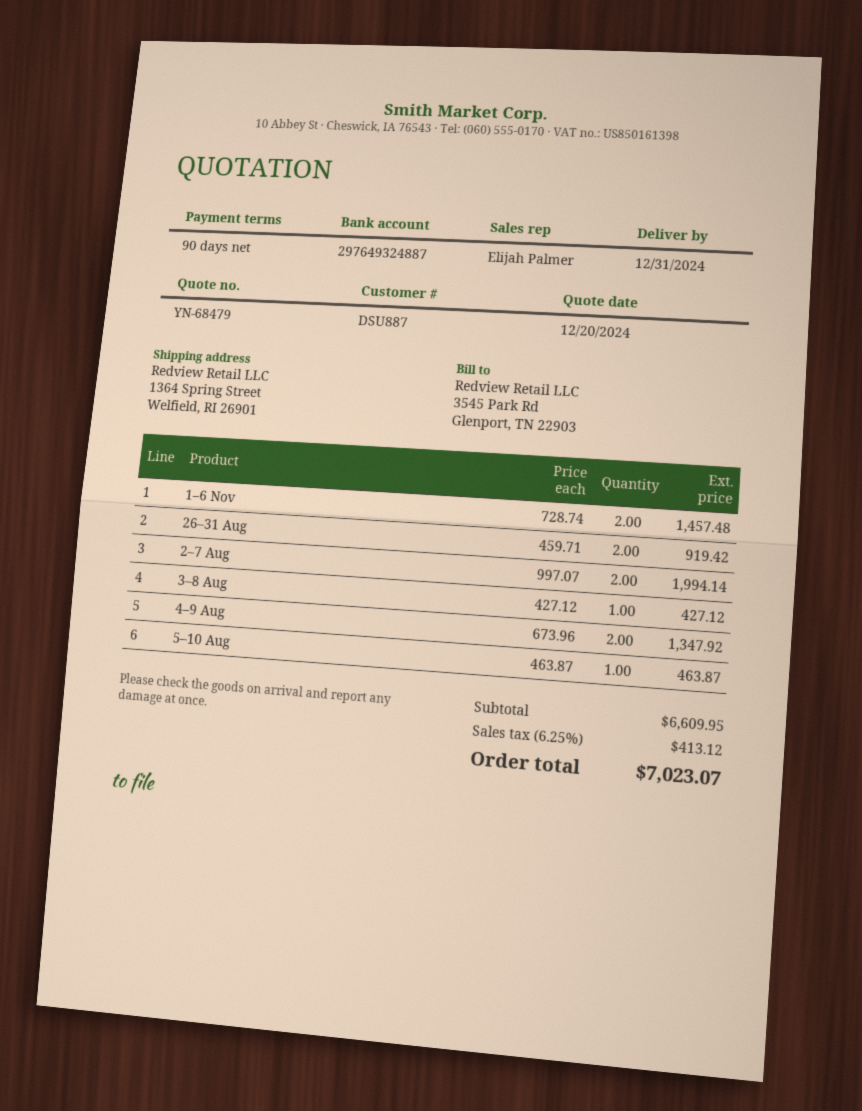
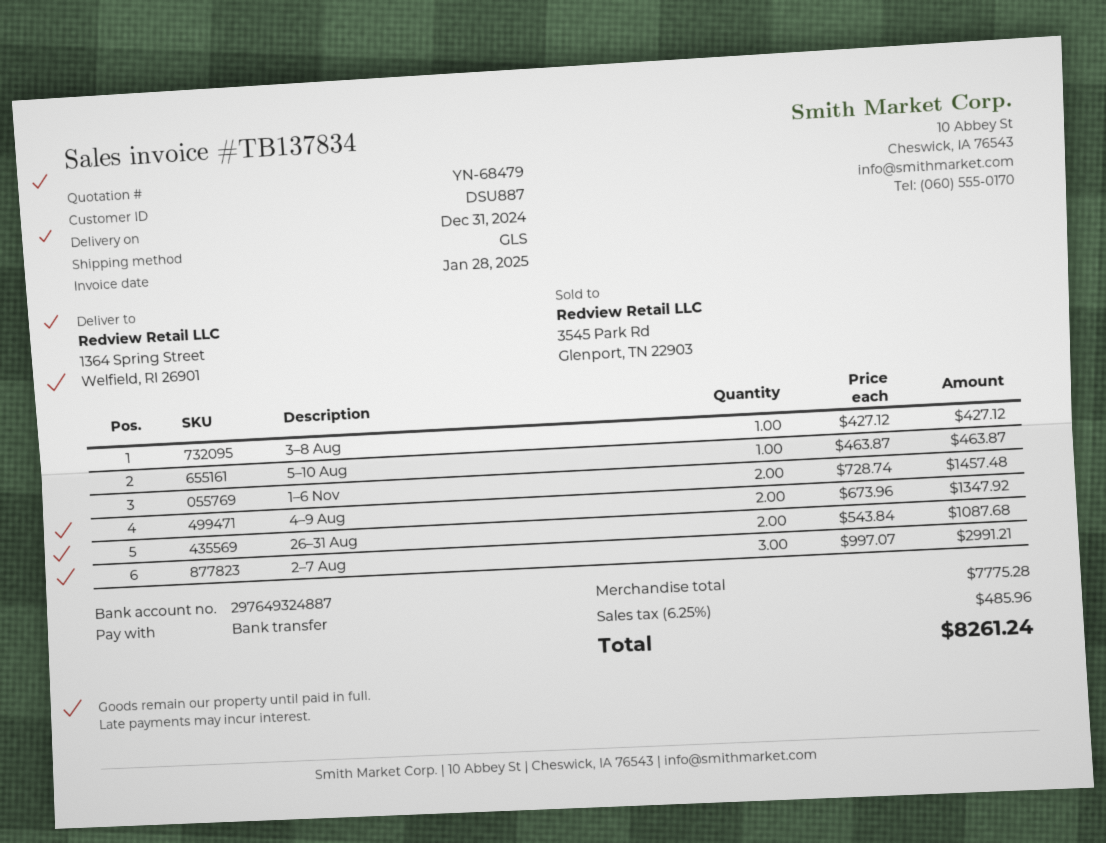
26–31 Aug: 2 x 459.71 = 919.42 -> 2 x 543.84 = 1087.68
2–7 Aug: 2 x 997.07 = 1994.14 -> 3 x 997.07 = 2991.21
subtotal: 6609.95 -> 7775.28
tax: 6.25% = 413.12 -> 6.25% = 485.96
total: 7023.07 -> 8261.24

